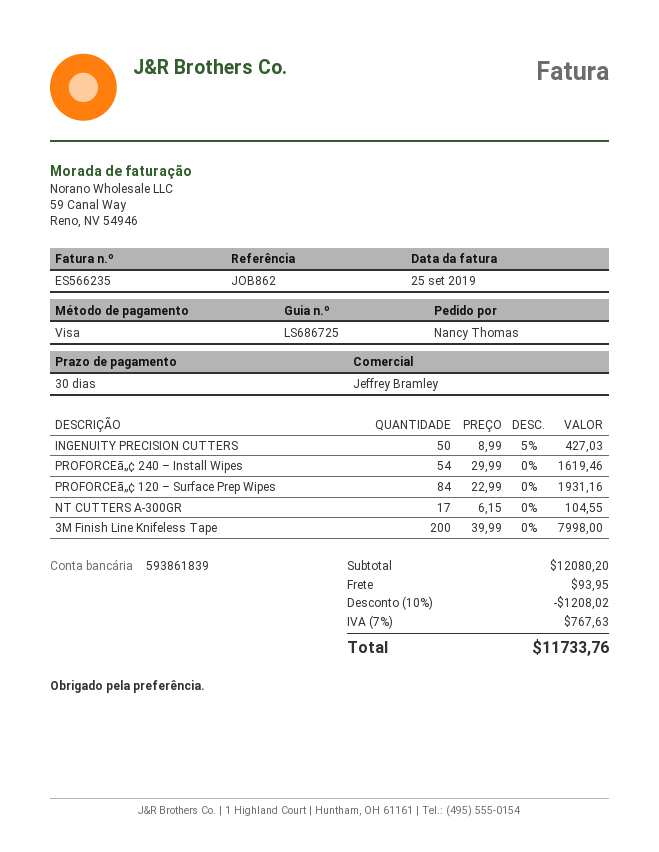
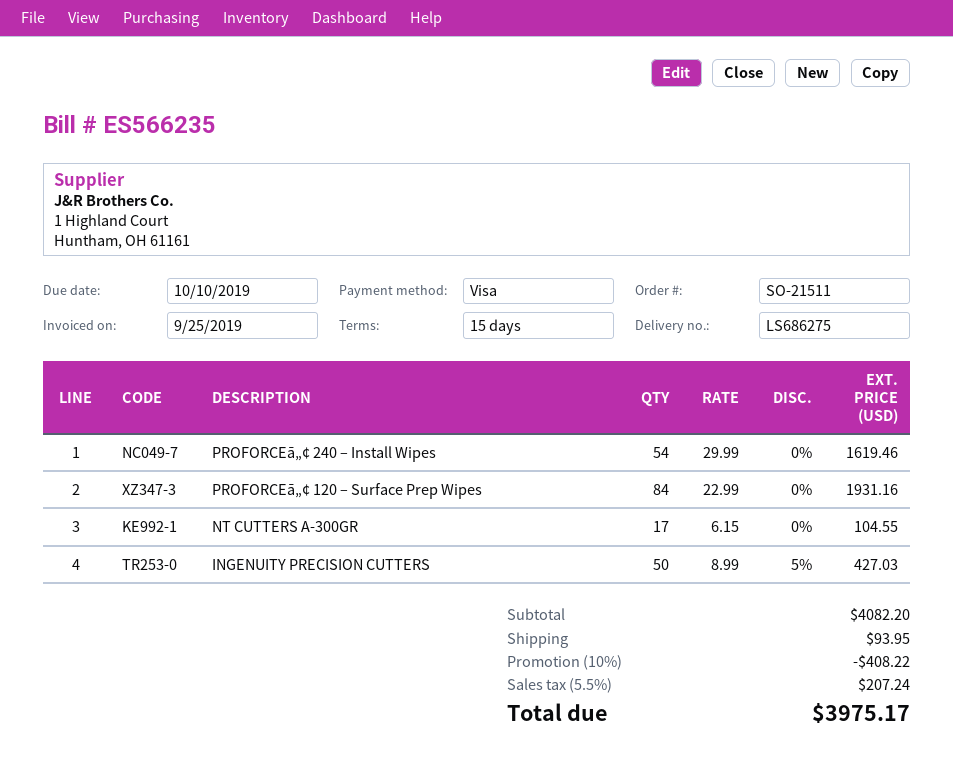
delivery note number: LS686725 -> LS686275
payment terms: 30 days -> 15 days
3M Finish Line Knifeless Tape: 200 x 39.99 = 7998.00 -> none
subtotal: 12080.20 -> 4082.20
discount: 10% = 1208.02 -> 10% = 408.22
tax: 7% = 767.63 -> 5.5% = 207.24
total: 11733.76 -> 3975.17

